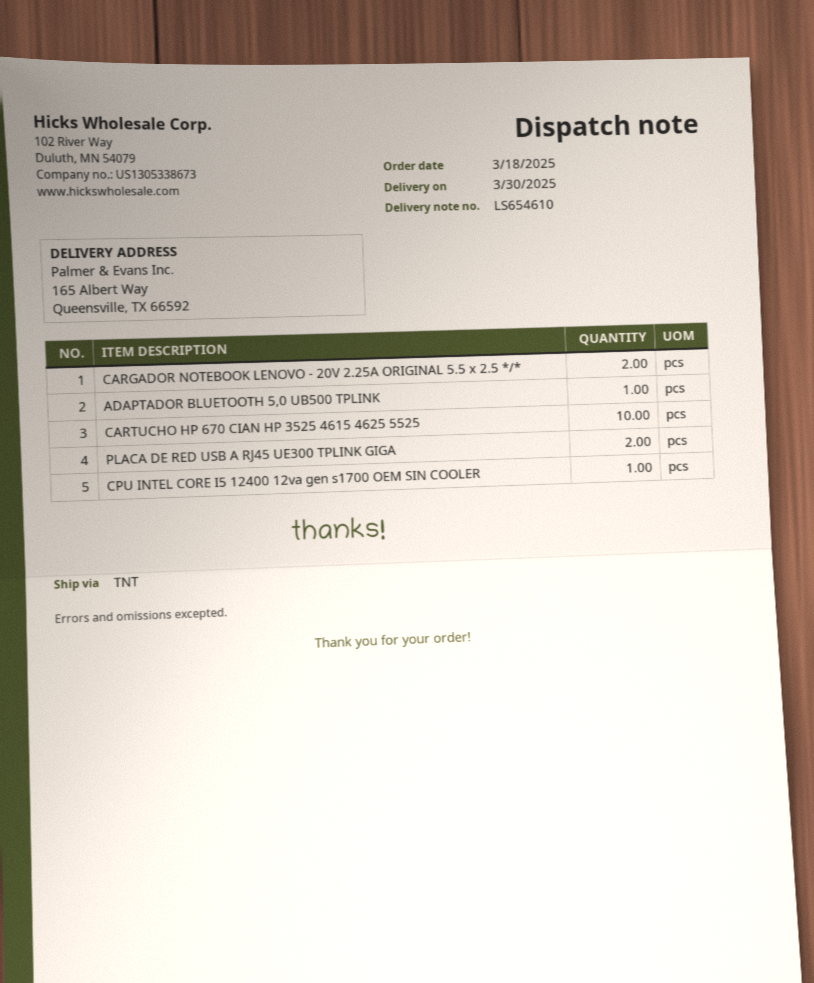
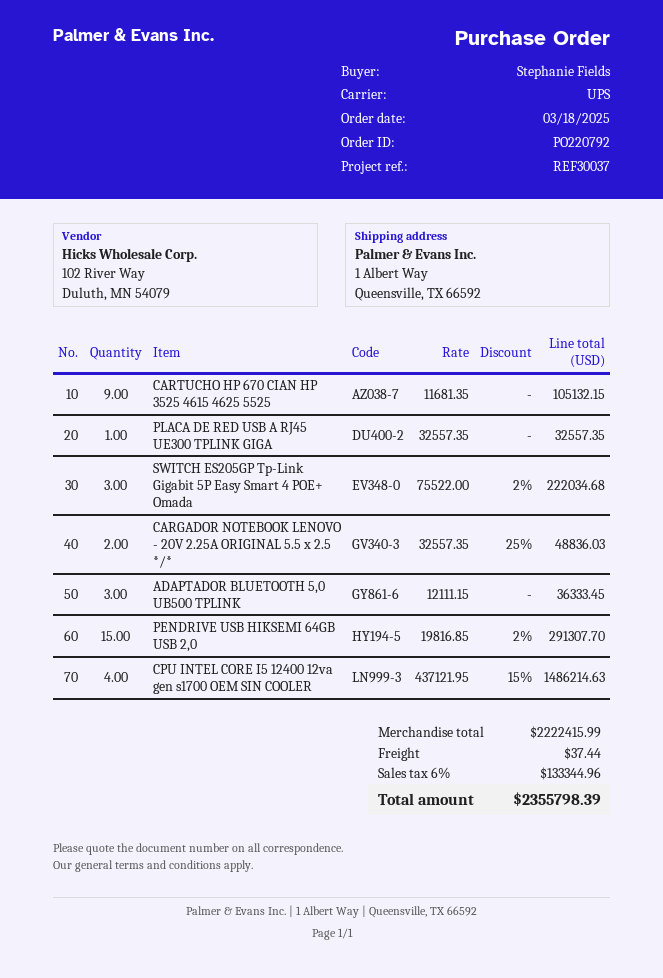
shipping method: TNT -> UPS
ship to: 165 Albert Way, Queensville, TX 66592 -> 1 Albert Way, Queensville, TX 66592
ADAPTADOR BLUETOOTH 5,0 UB500 TPLINK: 1 -> 3
CARTUCHO HP 670 CIAN HP 3525 4615 4625 5525: 10 -> 9
PLACA DE RED USB A RJ45 UE300 TPLINK GIGA: 2 -> 1
CPU INTEL CORE I5 12400 12va gen s1700 OEM SIN COOLER: 1 -> 4
SWITCH ES205GP Tp-Link Gigabit 5P Easy Smart 4 POE+ Omada: none -> 3
PENDRIVE USB HIKSEMI 64GB USB 2,0: none -> 15

